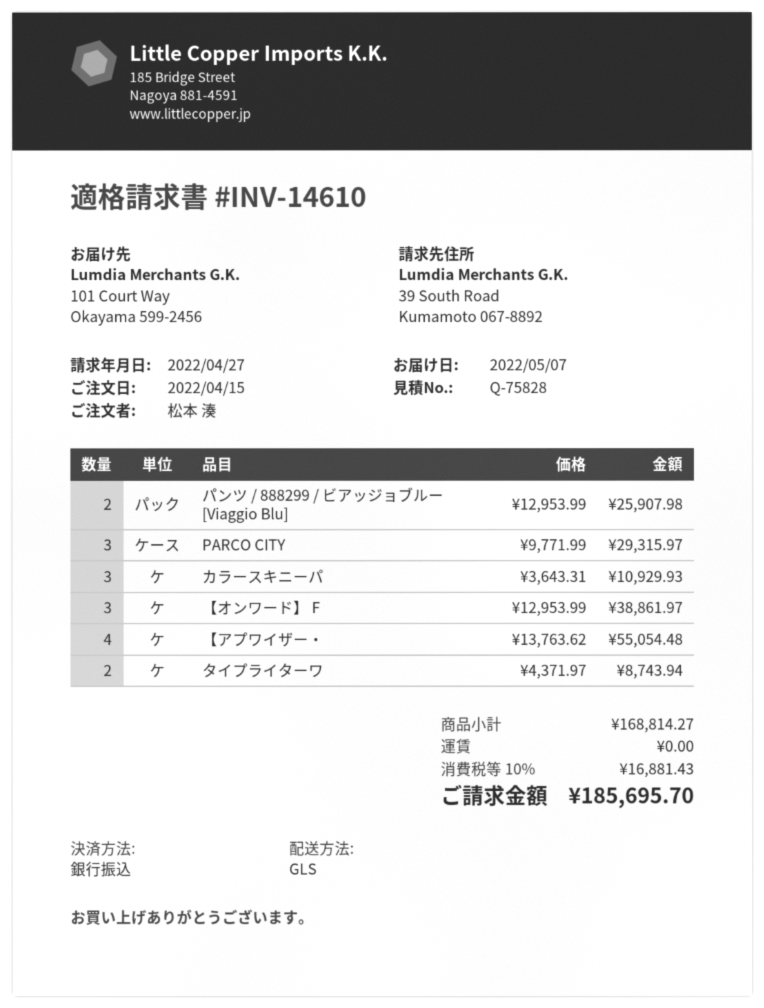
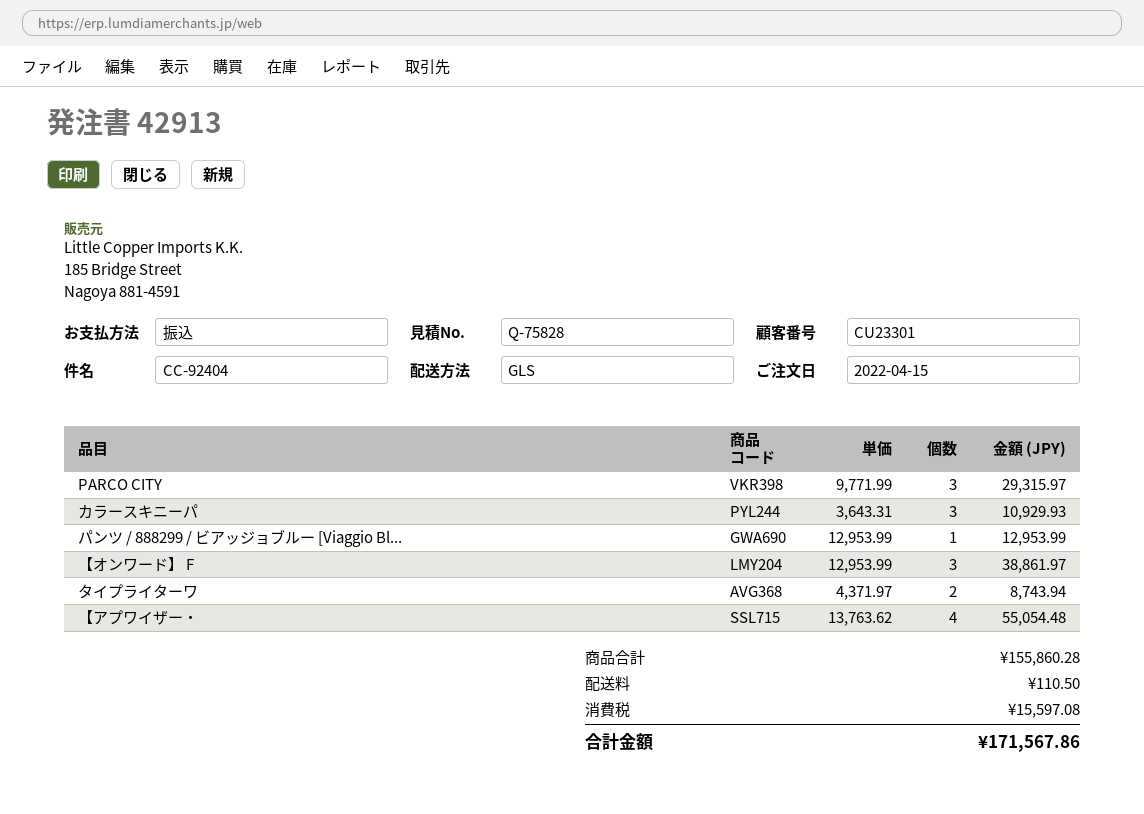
パンツ / 888299 / ビアッジョブルー [Viaggio Blu]: 2 x 12953.99 = 25907.98 -> 1 x 12953.99 = 12953.99
subtotal: 168814.27 -> 155860.28
shipping: 0.00 -> 110.50
tax: 16881.43 -> 15597.08
total: 185695.70 -> 171567.86

